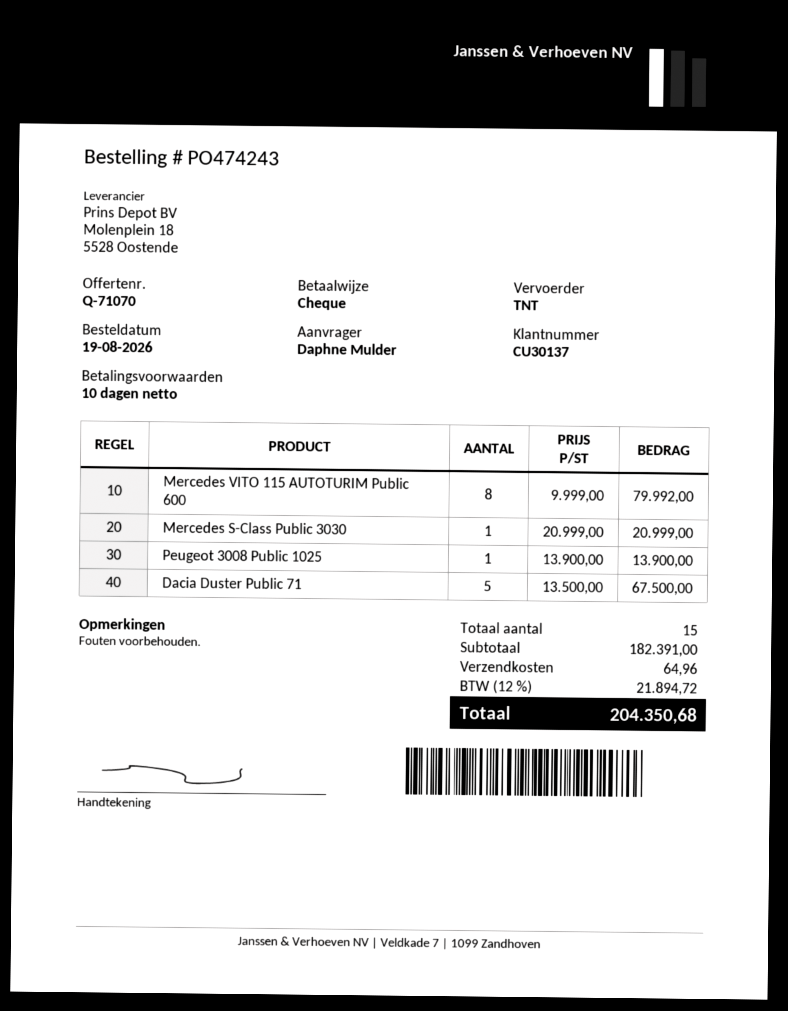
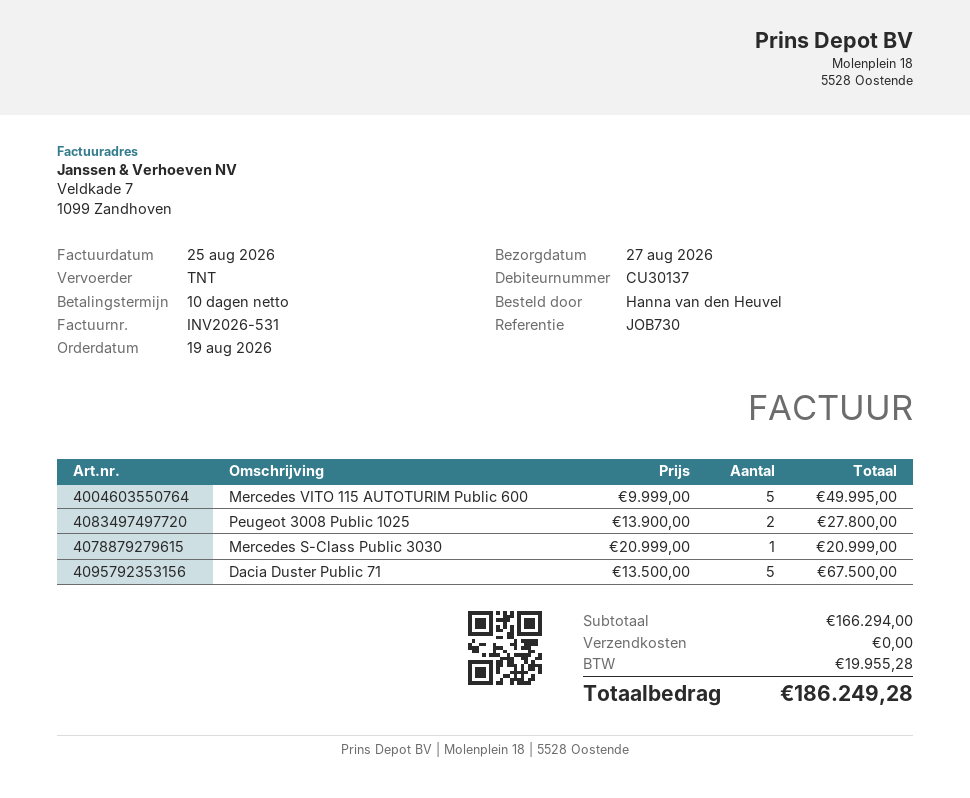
ordered by: Daphne Mulder -> Hanna van den Heuvel
Mercedes VITO 115 AUTOTURIM Public 600: 8 x 9999.00 = 79992.00 -> 5 x 9999.00 = 49995.00
Peugeot 3008 Public 1025: 1 x 13900.00 = 13900.00 -> 2 x 13900.00 = 27800.00
subtotal: 182391.00 -> 166294.00
shipping: 64.96 -> 0.00
tax: 21894.72 -> 19955.28
total: 204350.68 -> 186249.28

